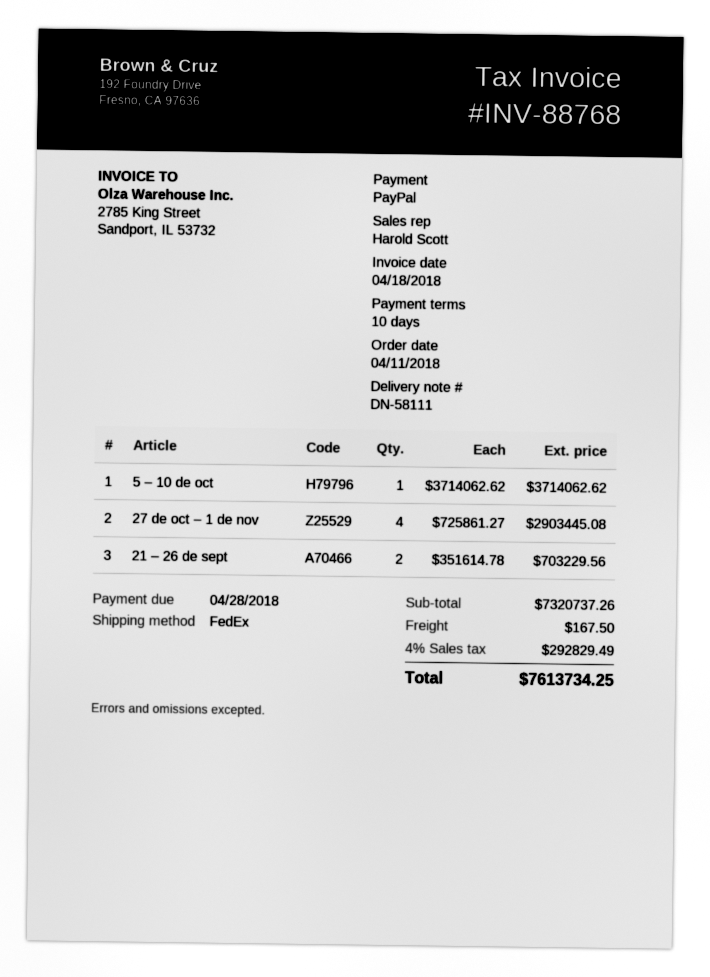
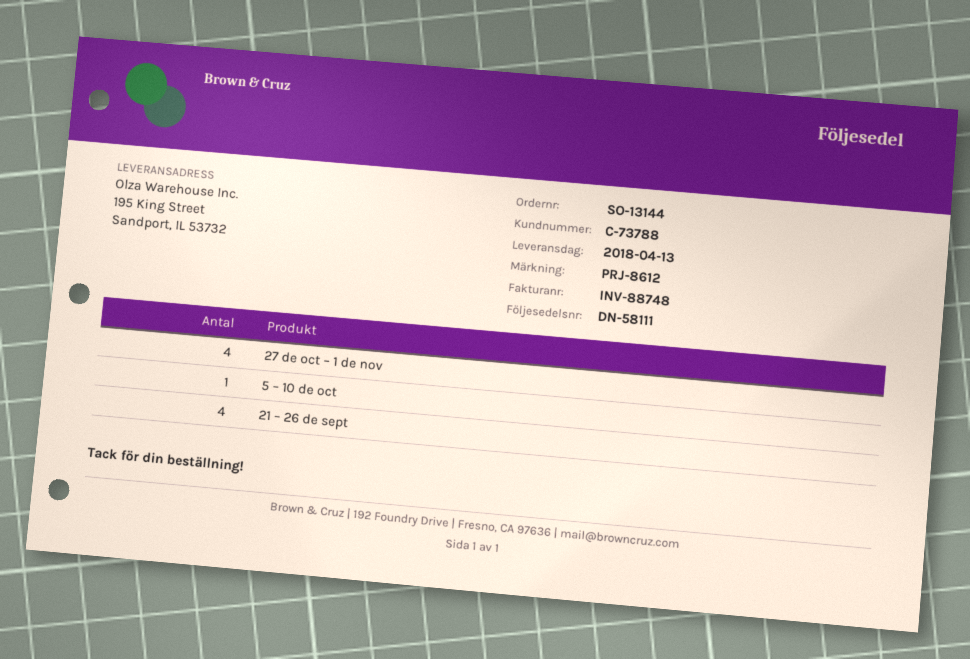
invoice number: INV-88768 -> INV-88748
21 – 26 de sept: 2 -> 4

